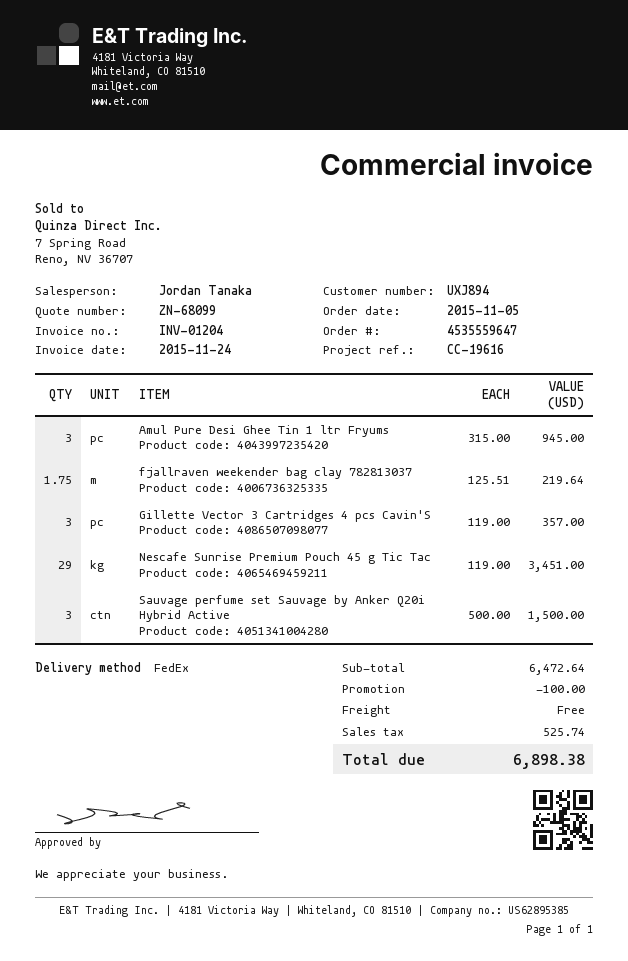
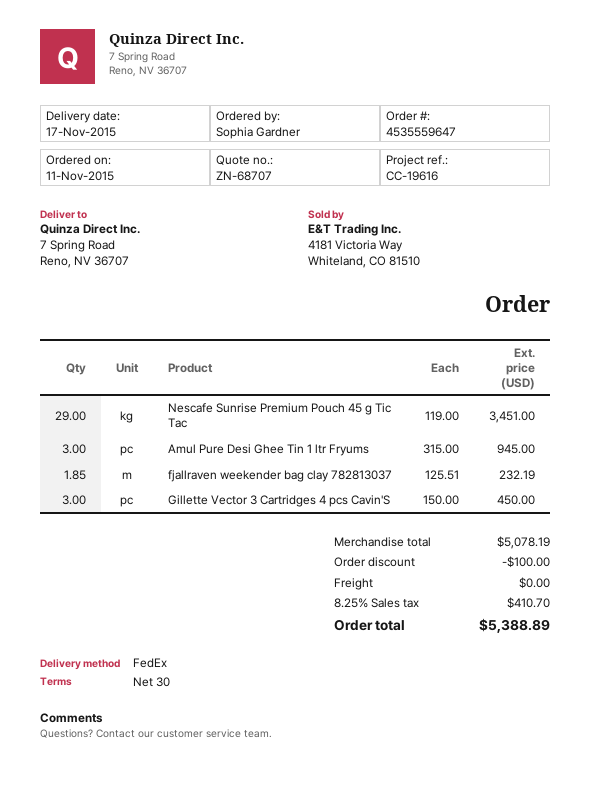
quote number: ZN-68099 -> ZN-68707
order date: 2015-11-05 -> 2015-11-11
fjallraven weekender bag clay 782813037: 1.75 x 125.51 = 219.64 -> 1.85 x 125.51 = 232.19
Gillette Vector 3 Cartridges 4 pcs Cavin'S: 3 x 119.00 = 357.00 -> 3 x 150.00 = 450.00
Sauvage perfume set Sauvage by Anker Q20i Hybrid Active: 3 x 500.00 = 1500.00 -> none
subtotal: 6472.64 -> 5078.19
tax: 525.74 -> 410.70
total: 6898.38 -> 5388.89

